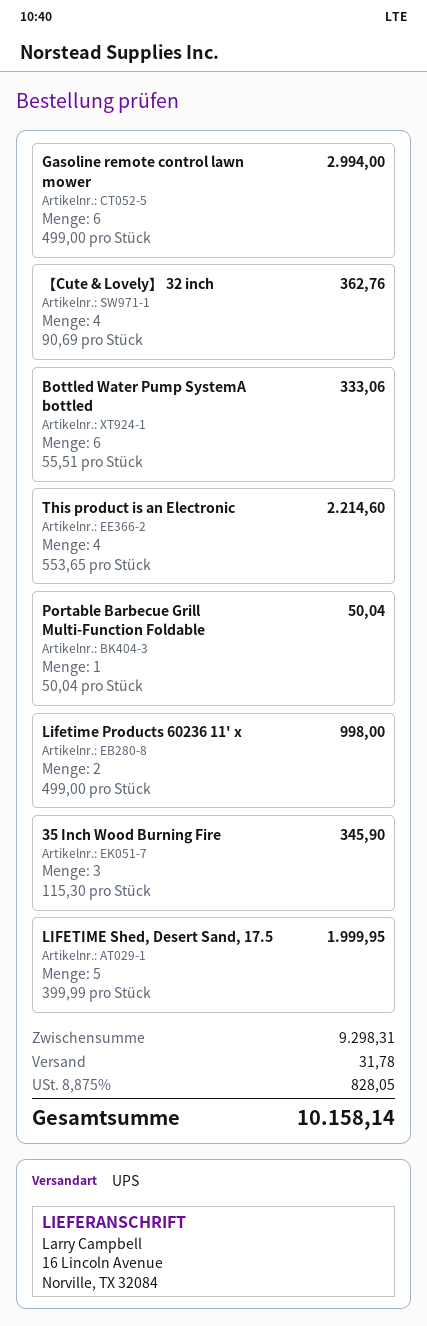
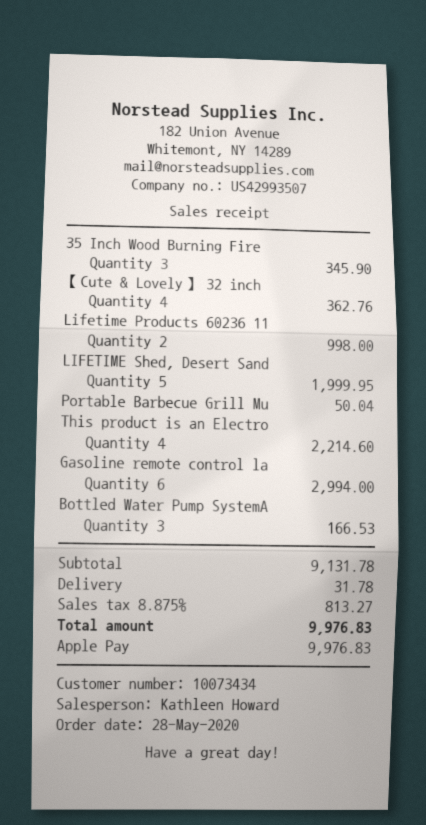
Bottled Water Pump SystemA bottled: 6 for 333.06 -> 3 for 166.53
subtotal: 9298.31 -> 9131.78
tax: 8.875% = 828.05 -> 8.875% = 813.27
total: 10158.14 -> 9976.83

